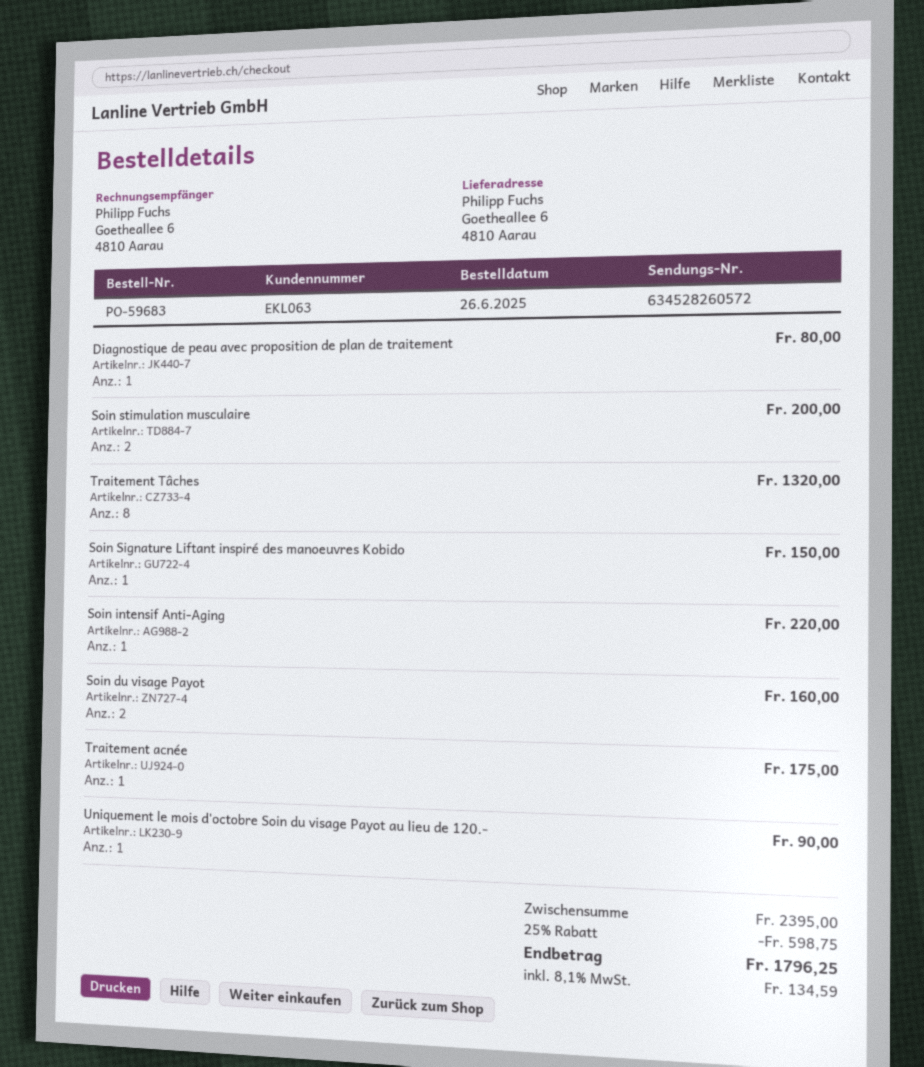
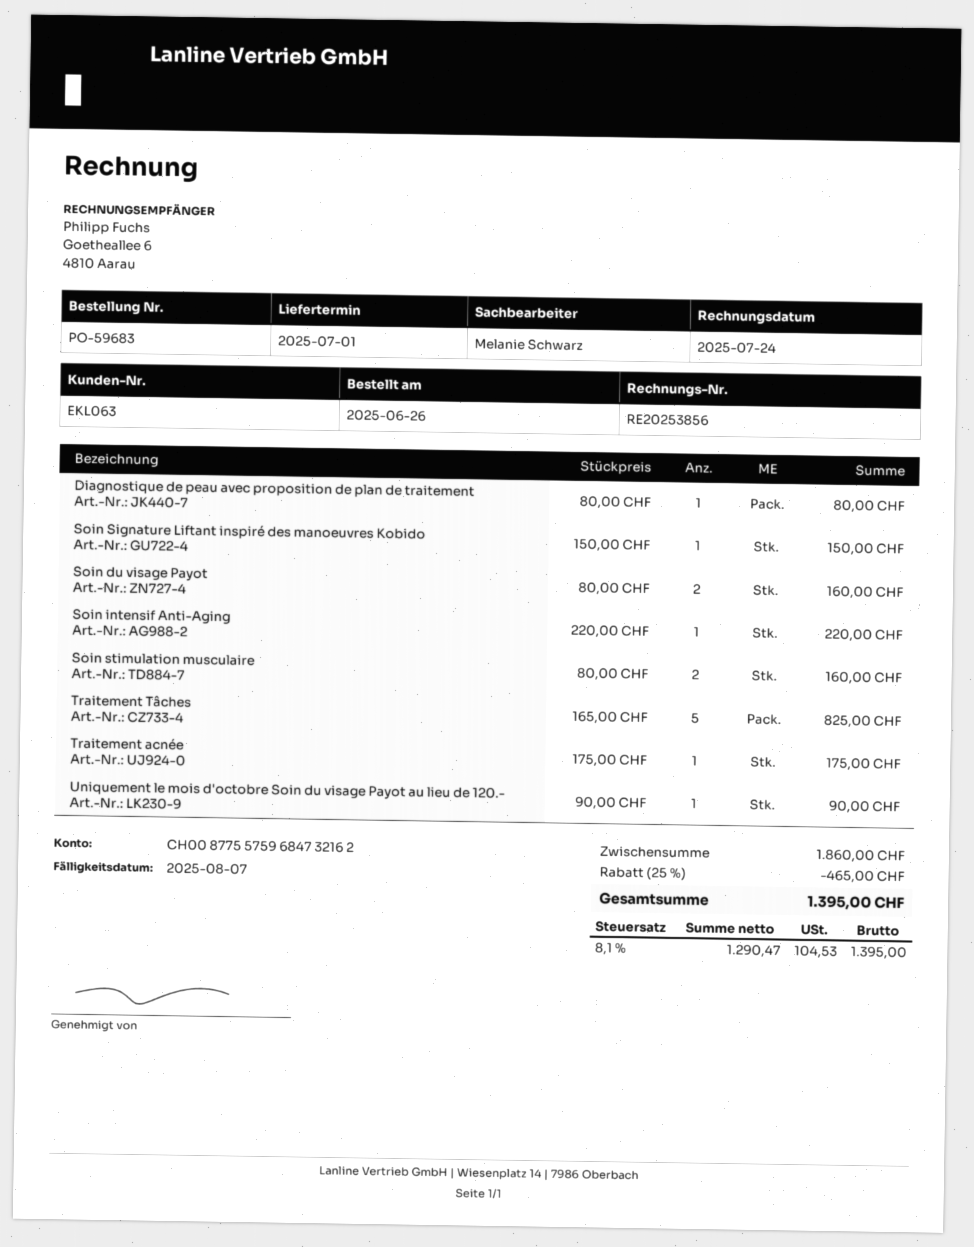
Soin stimulation musculaire: 2 for 200.00 -> 2 for 160.00
Traitement Tâches: 8 for 1320.00 -> 5 for 825.00
subtotal: 2395.00 -> 1860.00
discount: 25% = 598.75 -> 25% = 465.00
tax: 8.1% = 134.59 -> 8.1% = 104.53
total: 1796.25 -> 1395.00

